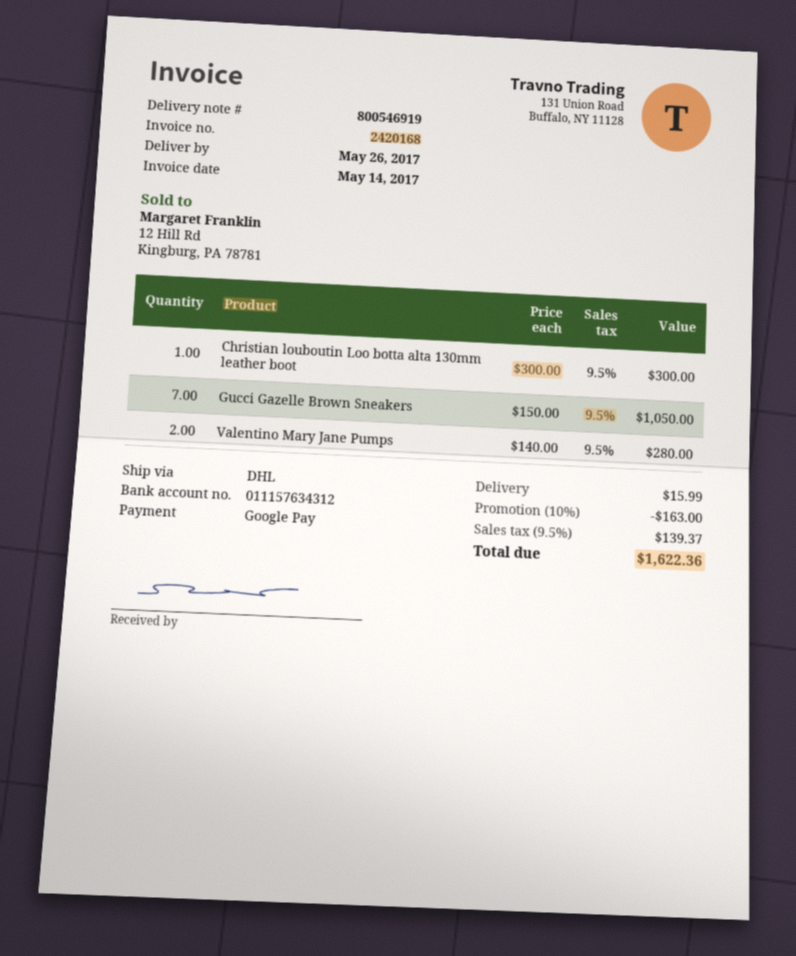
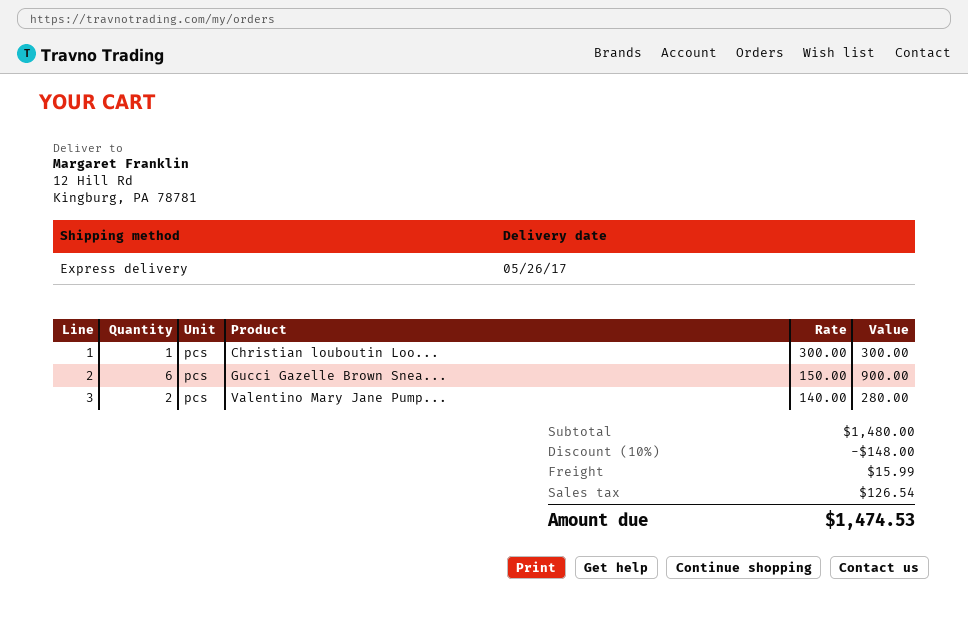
shipping method: DHL -> express
Gucci Gazelle Brown Sneakers: 7 x 150.00 = 1050.00 -> 6 x 150.00 = 900.00
discount: 10% = 163.00 -> 10% = 148.00
tax: 139.37 -> 126.54
total: 1622.36 -> 1474.53

